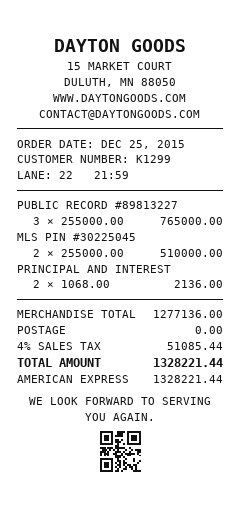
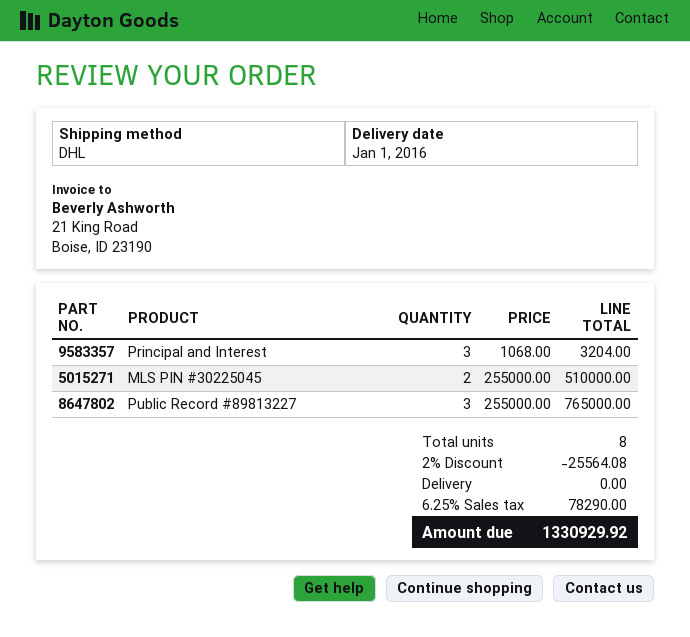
PRINCIPAL AND INTEREST: 2 x 1068.00 = 2136.00 -> 3 x 1068.00 = 3204.00
discount: none -> 2% = 25564.08
tax: 4% = 51085.44 -> 6.25% = 78290.00
total: 1328221.44 -> 1330929.92

